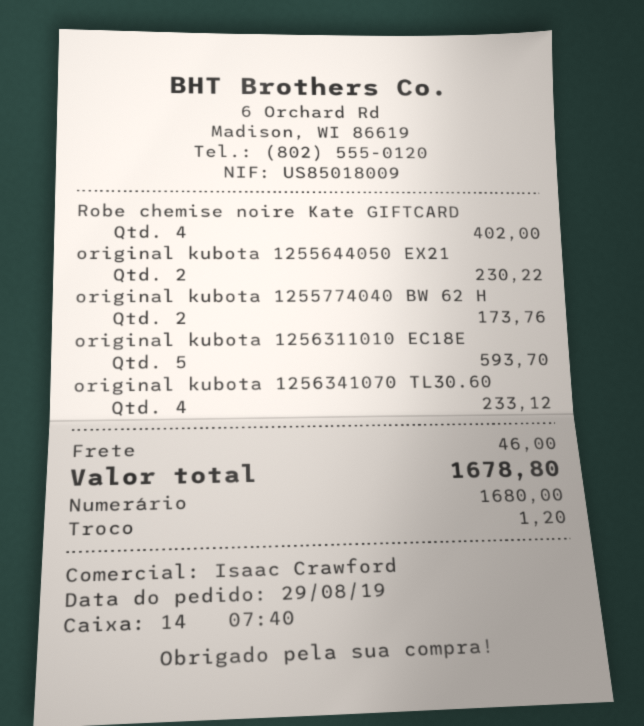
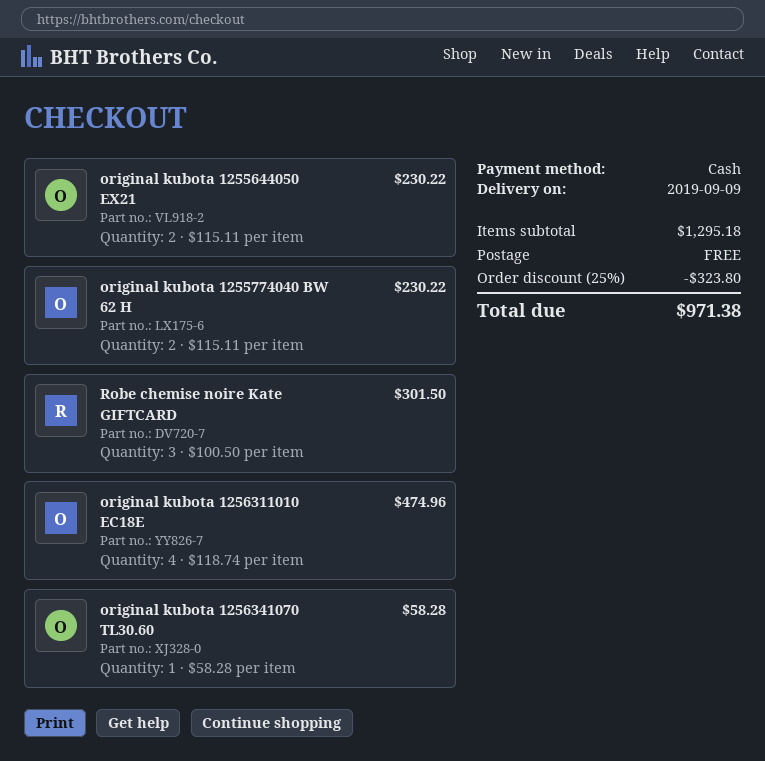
Robe chemise noire Kate GIFTCARD: 4 for 402.00 -> 3 for 301.50
original kubota 1255774040 BW 62 H: 2 for 173.76 -> 2 for 230.22
original kubota 1256311010 EC18E: 5 for 593.70 -> 4 for 474.96
original kubota 1256341070 TL30.60: 4 for 233.12 -> 1 for 58.28
discount: none -> 25% = 323.80
shipping: 46.00 -> 0.00
total: 1678.80 -> 971.38

